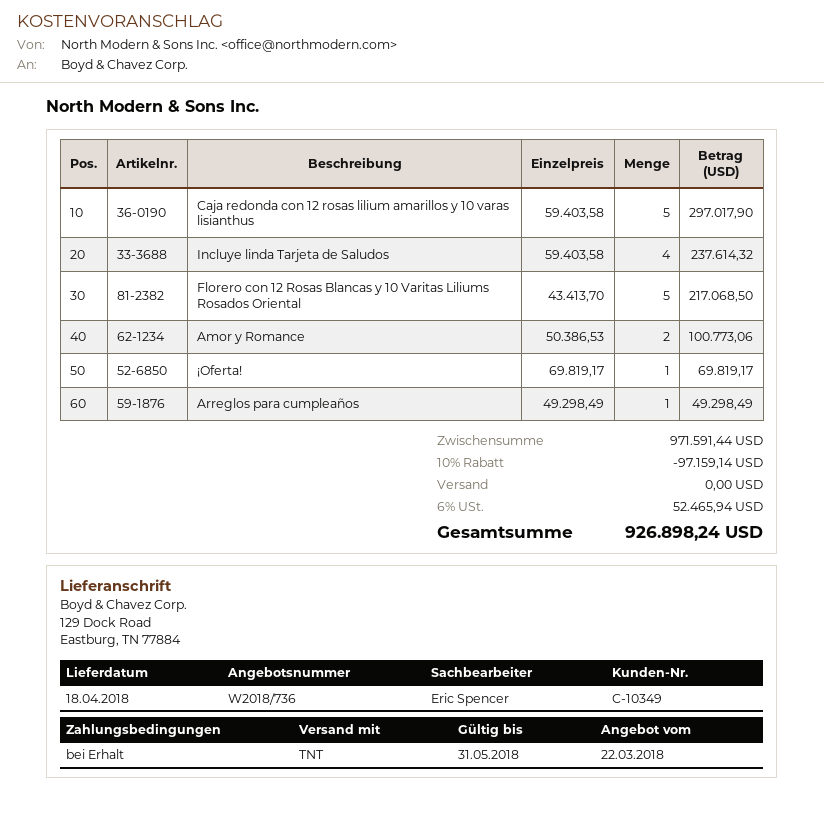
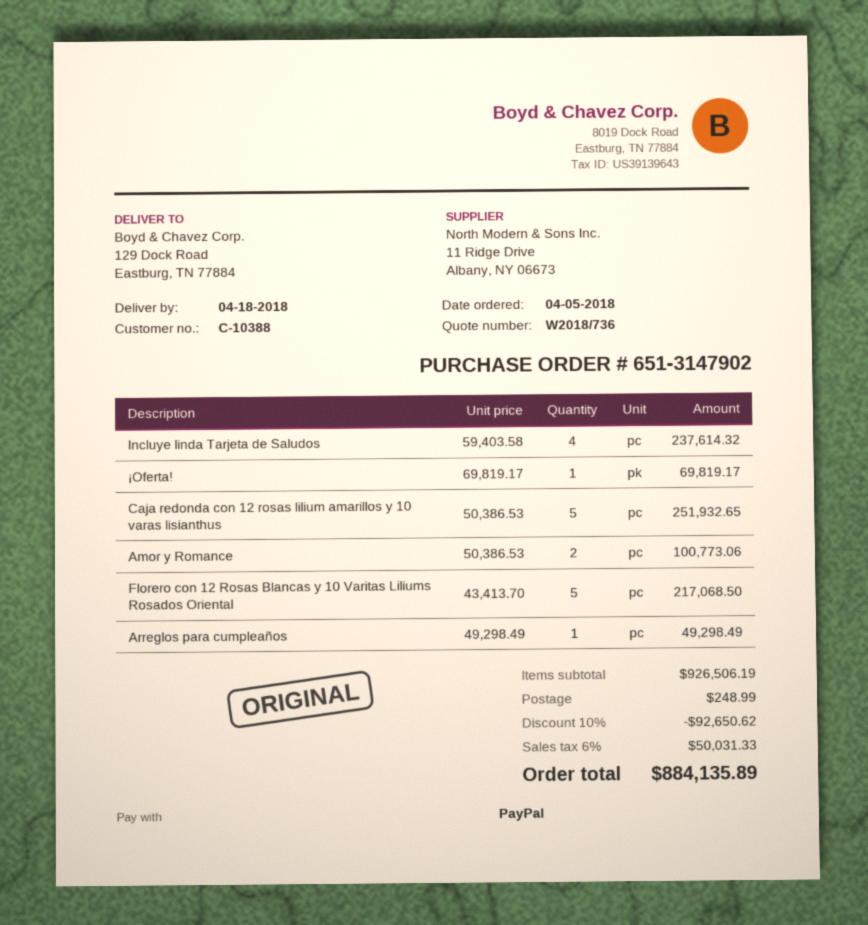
customer number: C-10349 -> C-10388
Caja redonda con 12 rosas lilium amarillos y 10 varas lisianthus: 5 x 59403.58 = 297017.90 -> 5 x 50386.53 = 251932.65
subtotal: 971591.44 -> 926506.19
discount: 10% = 97159.14 -> 10% = 92650.62
shipping: 0.00 -> 248.99
tax: 6% = 52465.94 -> 6% = 50031.33
total: 926898.24 -> 884135.89

